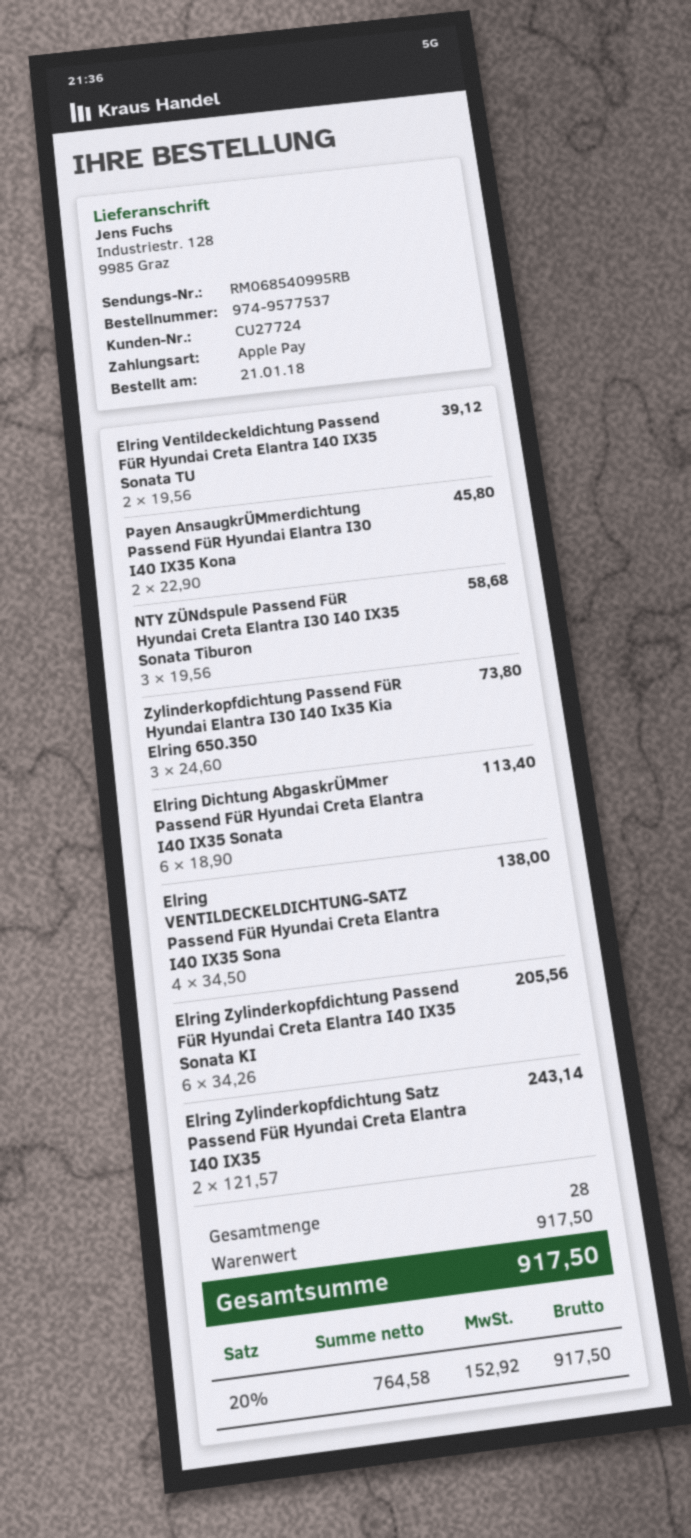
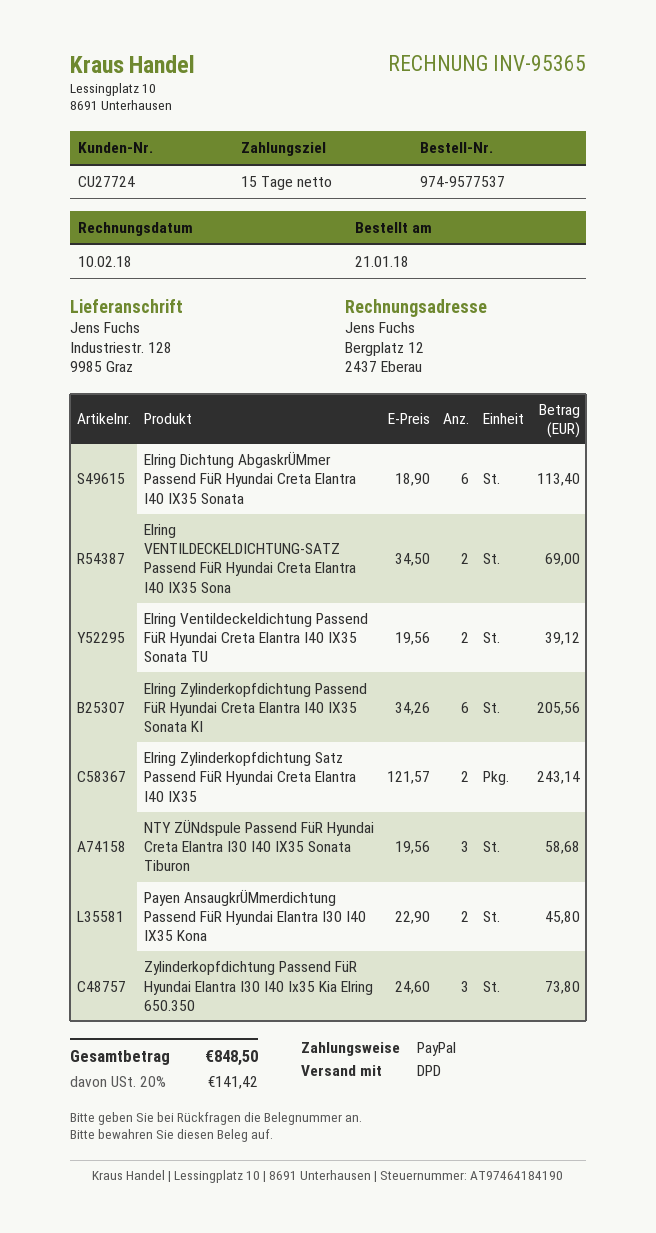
payment method: Apple Pay -> PayPal
Elring VENTILDECKELDICHTUNG-SATZ Passend FüR Hyundai Creta Elantra I40 IX35 Sona: 4 x 34.50 = 138.00 -> 2 x 34.50 = 69.00
tax: 20% = 152.92 -> 20% = 141.42
total: 917.50 -> 848.50

